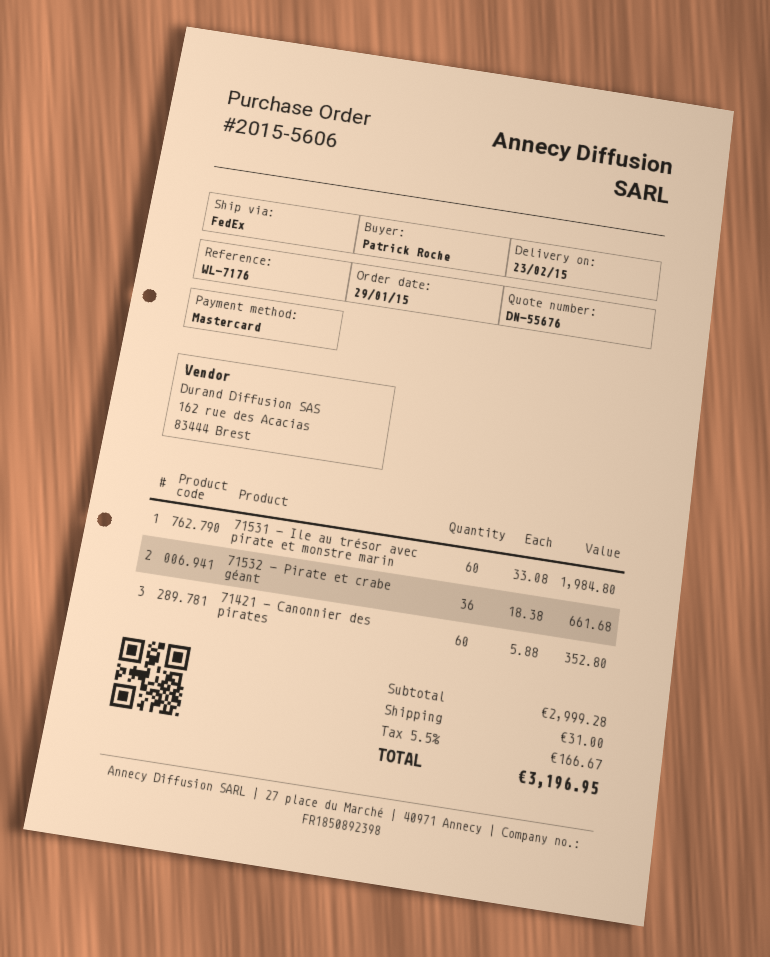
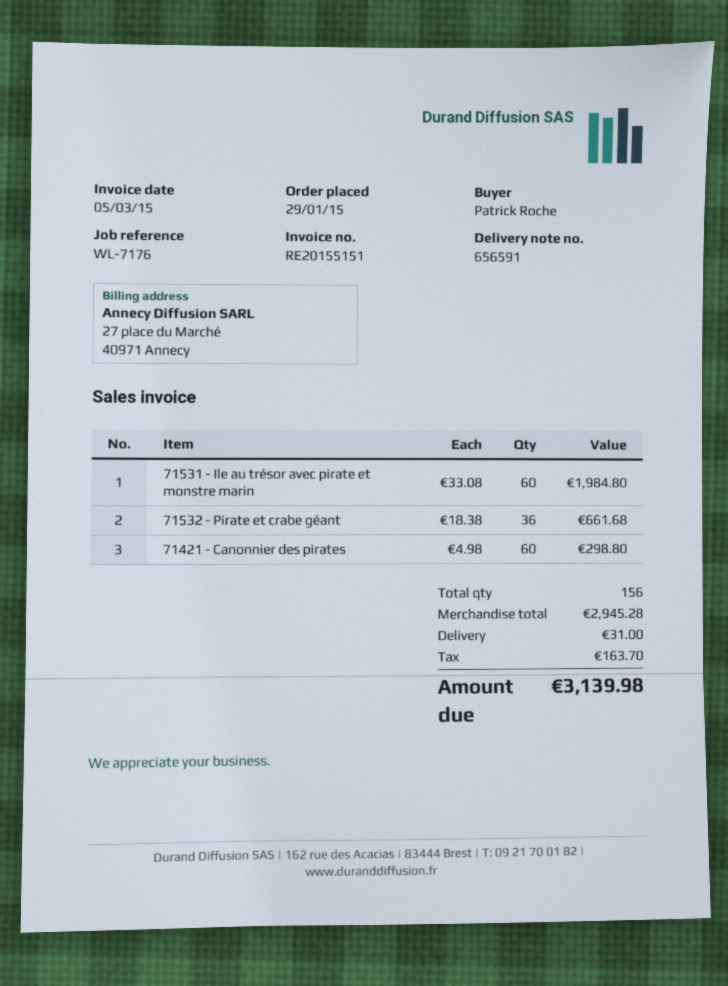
71421 - Canonnier des pirates: 60 x 5.88 = 352.80 -> 60 x 4.98 = 298.80
subtotal: 2999.28 -> 2945.28
tax: 166.67 -> 163.70
total: 3196.95 -> 3139.98

